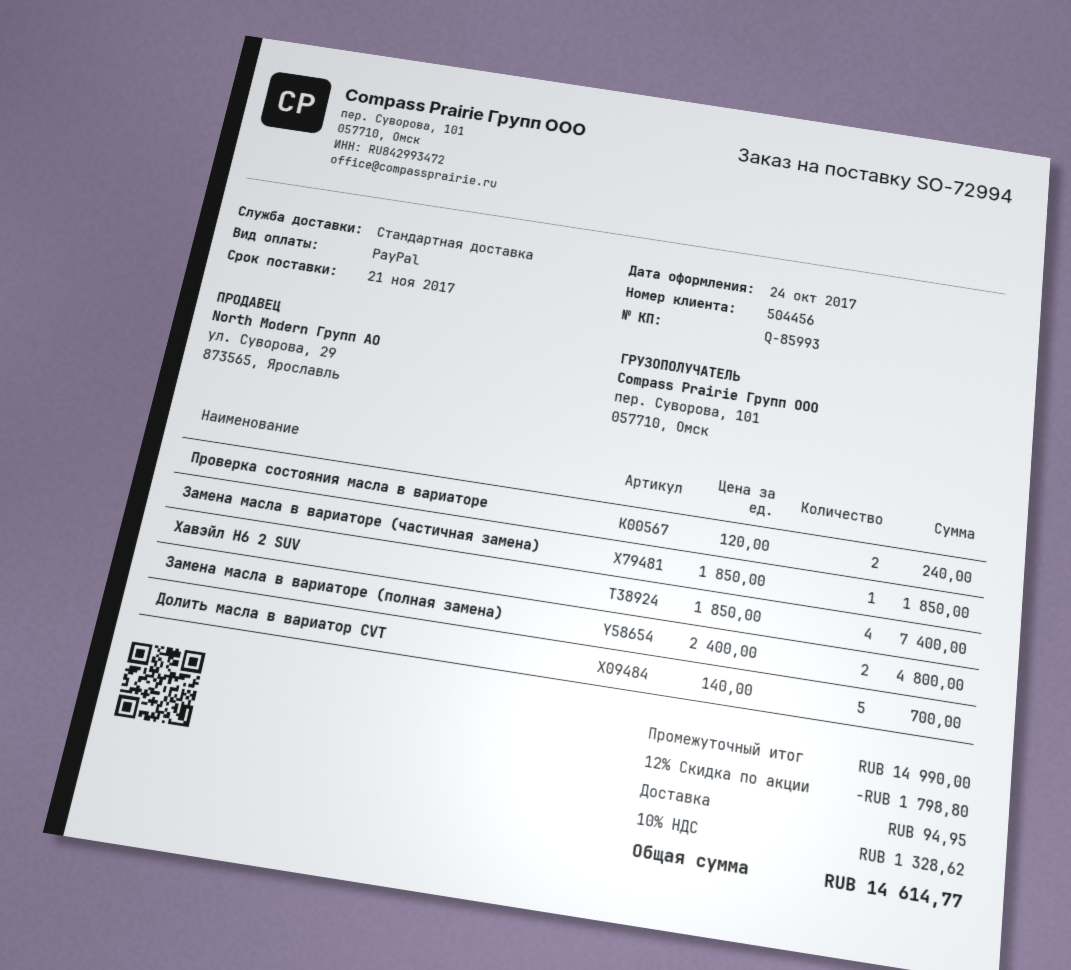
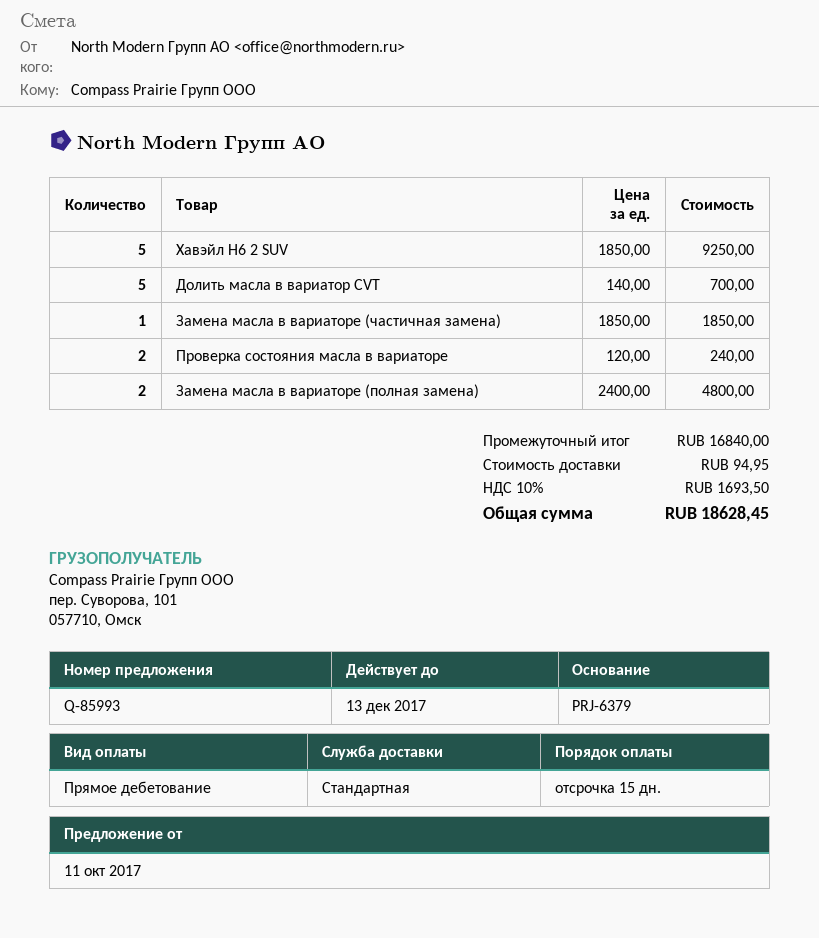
payment method: PayPal -> direct debit
Хавэйл Н6 2 SUV: 4 x 1850.00 = 7400.00 -> 5 x 1850.00 = 9250.00
subtotal: 14990.00 -> 16840.00
discount: 12% = 1798.80 -> none
tax: 10% = 1328.62 -> 10% = 1693.50
total: 14614.77 -> 18628.45

